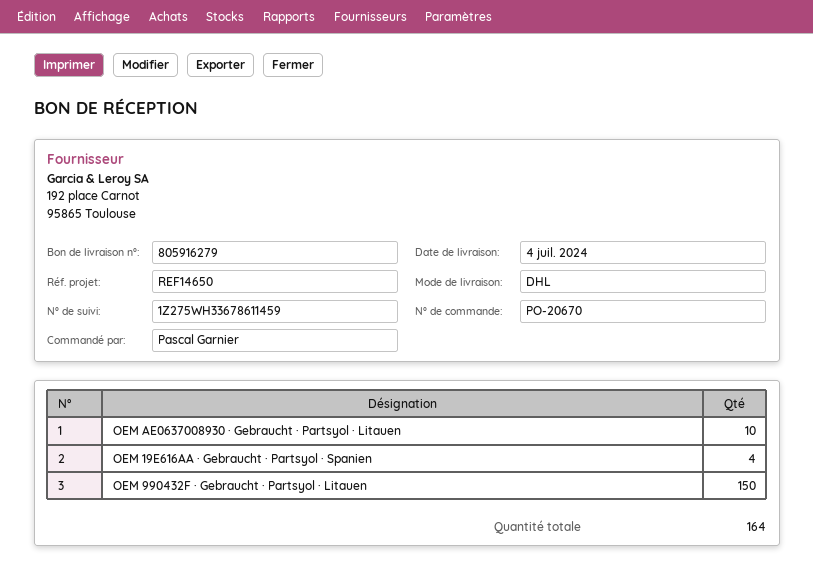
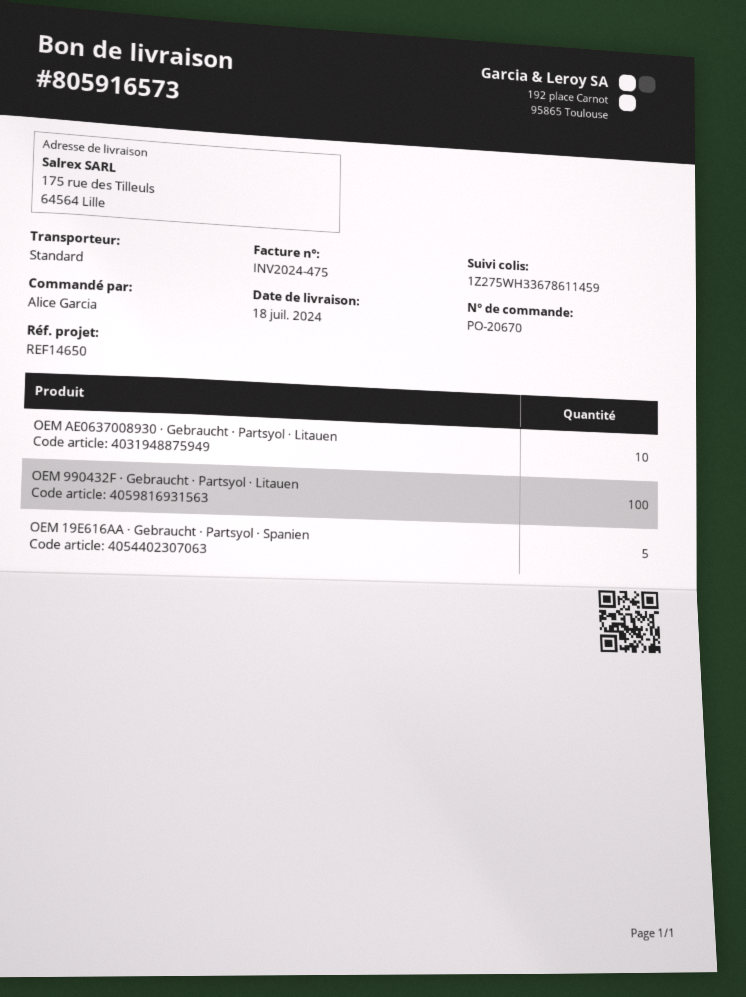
delivery note number: 805916279 -> 805916573
delivery date: 2024-07-04 -> 2024-07-18
ordered by: Pascal Garnier -> Alice Garcia
shipping method: DHL -> standard
OEM 19E616AA · Gebraucht · Partsyol · Spanien: 4 -> 5
OEM 990432F · Gebraucht · Partsyol · Litauen: 150 -> 100

